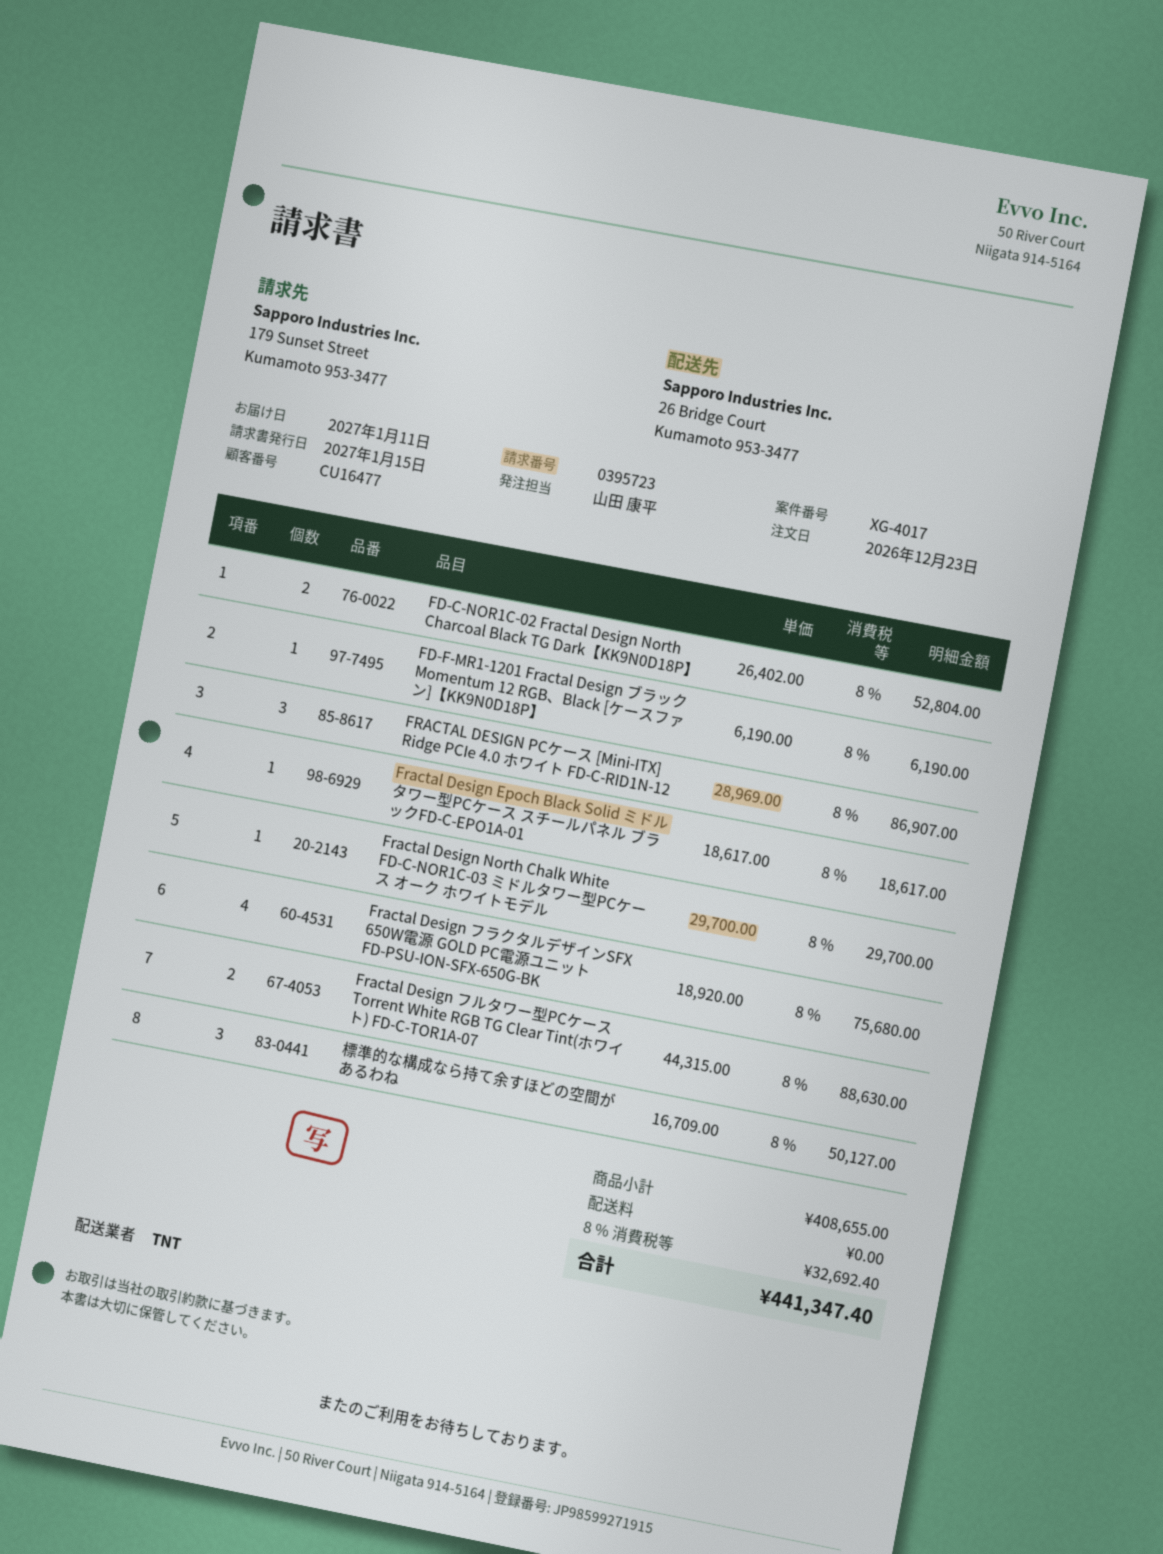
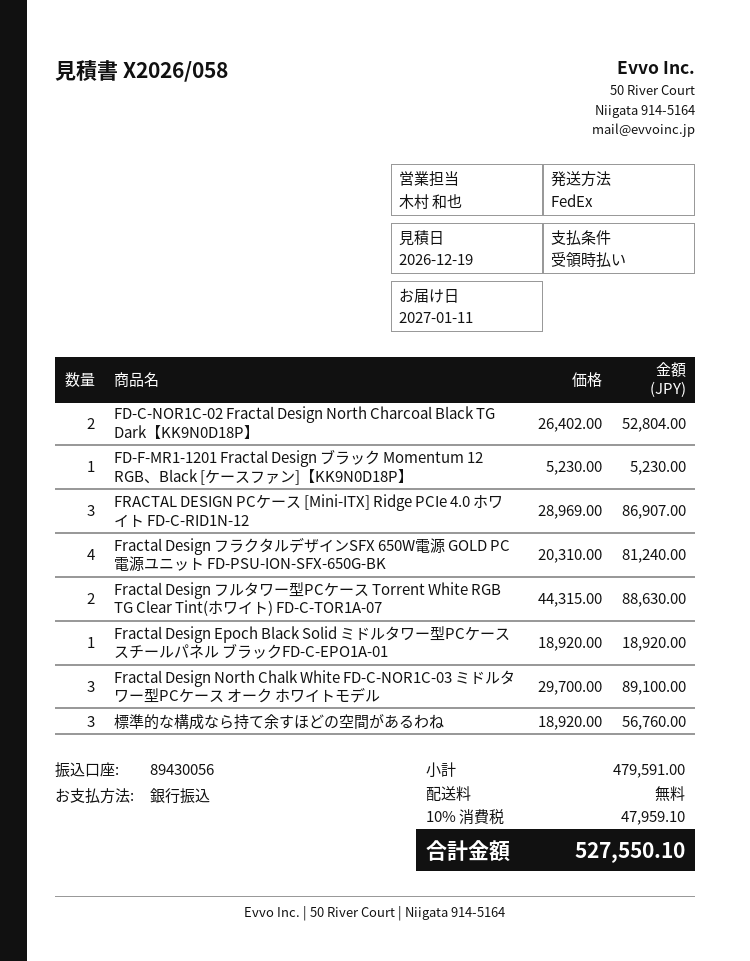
shipping method: TNT -> FedEx
FD-F-MR1-1201 Fractal Design ブラック Momentum 12 RGB、Black [ケースファン]【KK9N0D18P】: 1 x 6190.00 = 6190.00 -> 1 x 5230.00 = 5230.00
Fractal Design Epoch Black Solid ミドルタワー型PCケース スチールパネル ブラックFD-C-EPO1A-01: 1 x 18617.00 = 18617.00 -> 1 x 18920.00 = 18920.00
Fractal Design North Chalk White FD-C-NOR1C-03 ミドルタワー型PCケース オーク ホワイトモデル: 1 x 29700.00 = 29700.00 -> 3 x 29700.00 = 89100.00
Fractal Design フラクタルデザインSFX 650W電源 GOLD PC電源ユニット FD-PSU-ION-SFX-650G-BK: 4 x 18920.00 = 75680.00 -> 4 x 20310.00 = 81240.00
標準的な構成なら持て余すほどの空間があるわね: 3 x 16709.00 = 50127.00 -> 3 x 18920.00 = 56760.00
subtotal: 408655.00 -> 479591.00
tax: 8% = 32692.40 -> 10% = 47959.10
total: 441347.40 -> 527550.10

